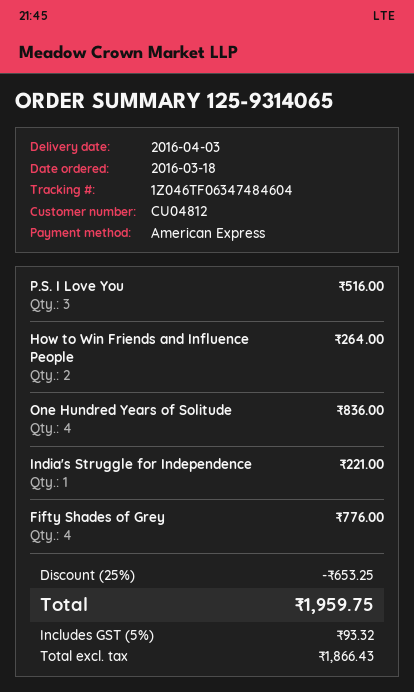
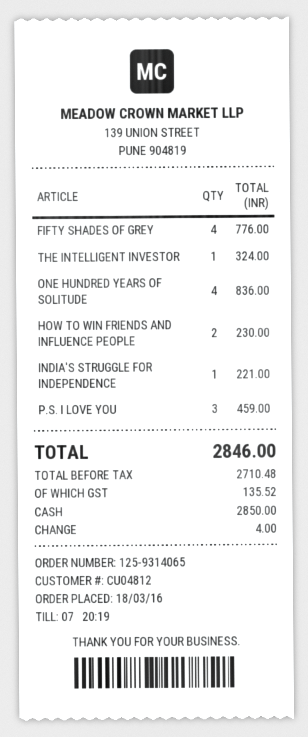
payment method: American Express -> cash
P.S. I Love You: 3 for 516.00 -> 3 for 459.00
How to Win Friends and Influence People: 2 for 264.00 -> 2 for 230.00
THE INTELLIGENT INVESTOR: none -> 1 for 324.00
discount: 25% = 653.25 -> none
net: 1866.43 -> 2710.48
tax: 93.32 -> 135.52
total: 1959.75 -> 2846.00

